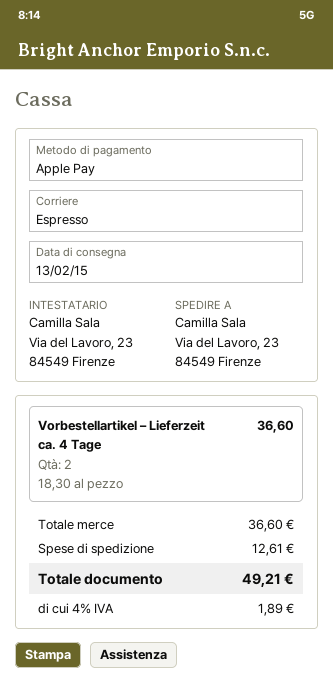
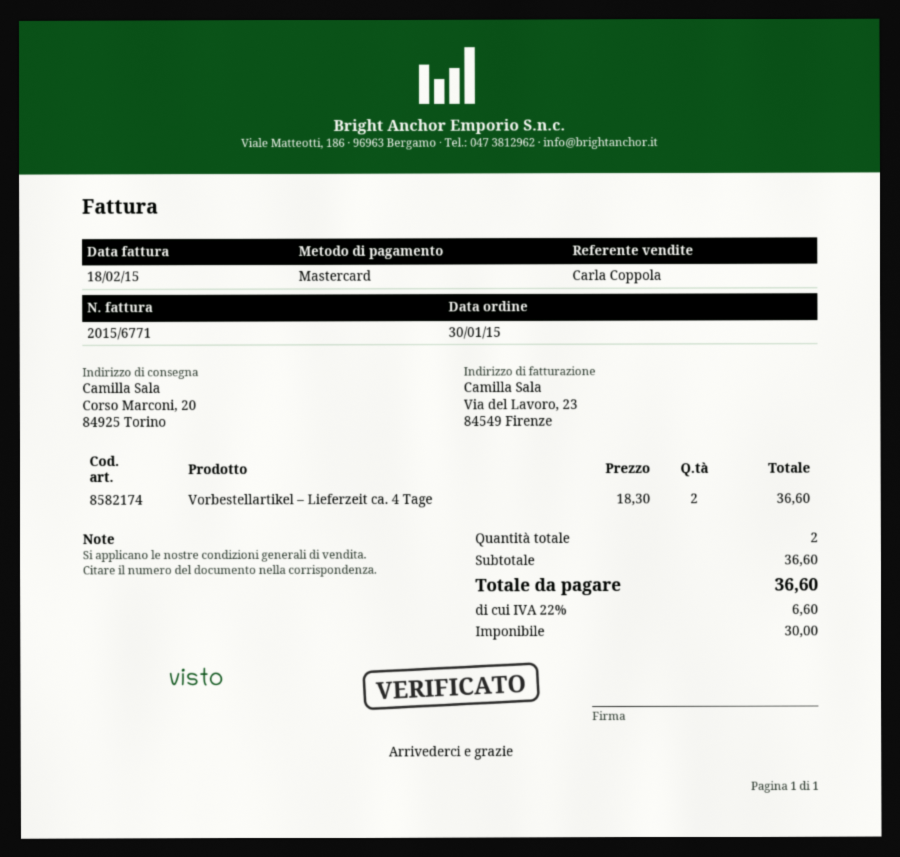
payment method: Apple Pay -> Mastercard
ship to: Via del Lavoro, 23, 84549 Firenze -> Corso Marconi, 20, 84925 Torino
shipping: 12.61 -> none
tax: 4% = 1.89 -> 22% = 6.60
total: 49.21 -> 36.60

